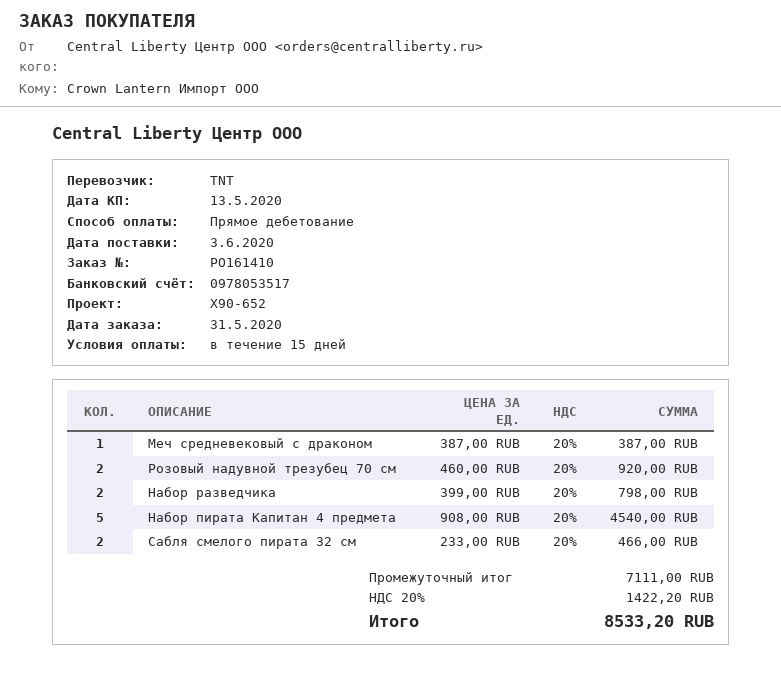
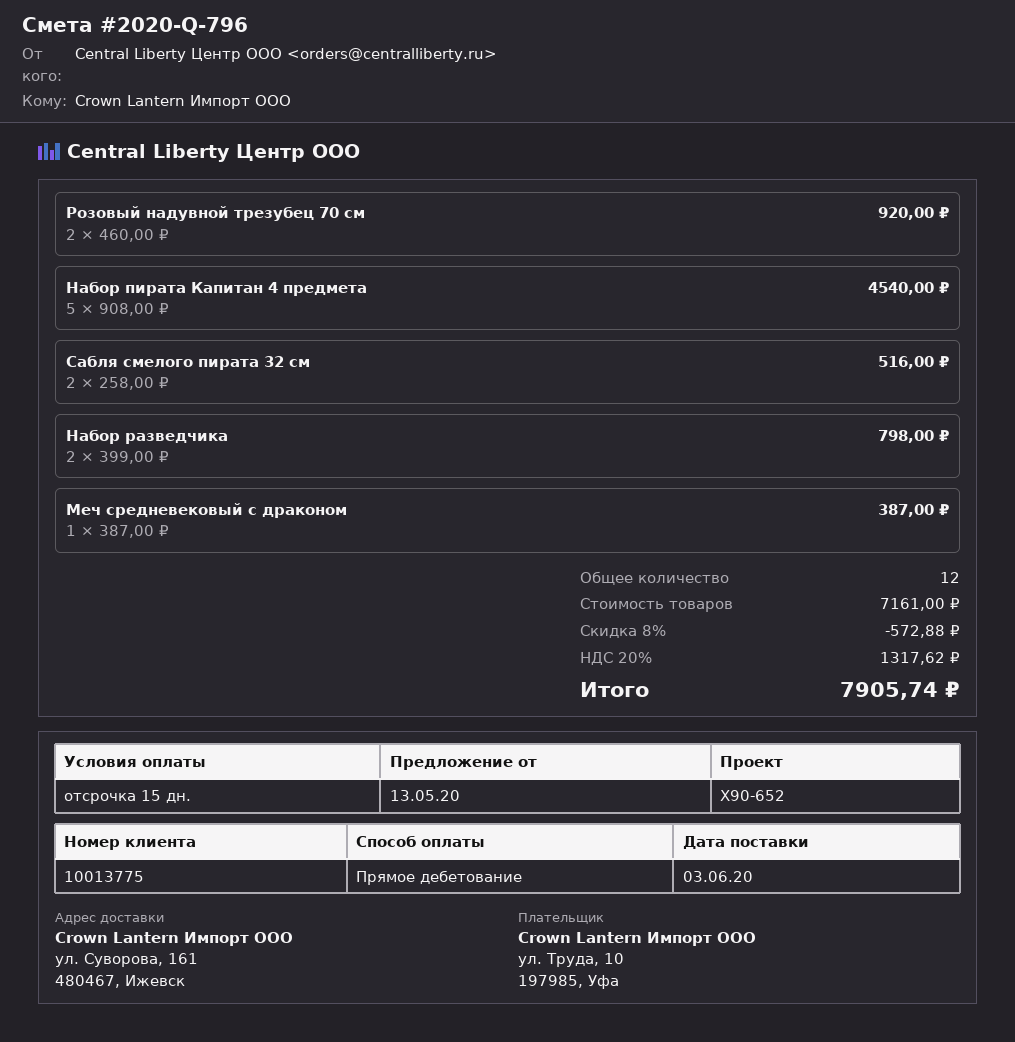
Сабля смелого пирата 32 см: 2 x 233.00 = 466.00 -> 2 x 258.00 = 516.00
subtotal: 7111.00 -> 7161.00
discount: none -> 8% = 572.88
tax: 20% = 1422.20 -> 20% = 1317.62
total: 8533.20 -> 7905.74

